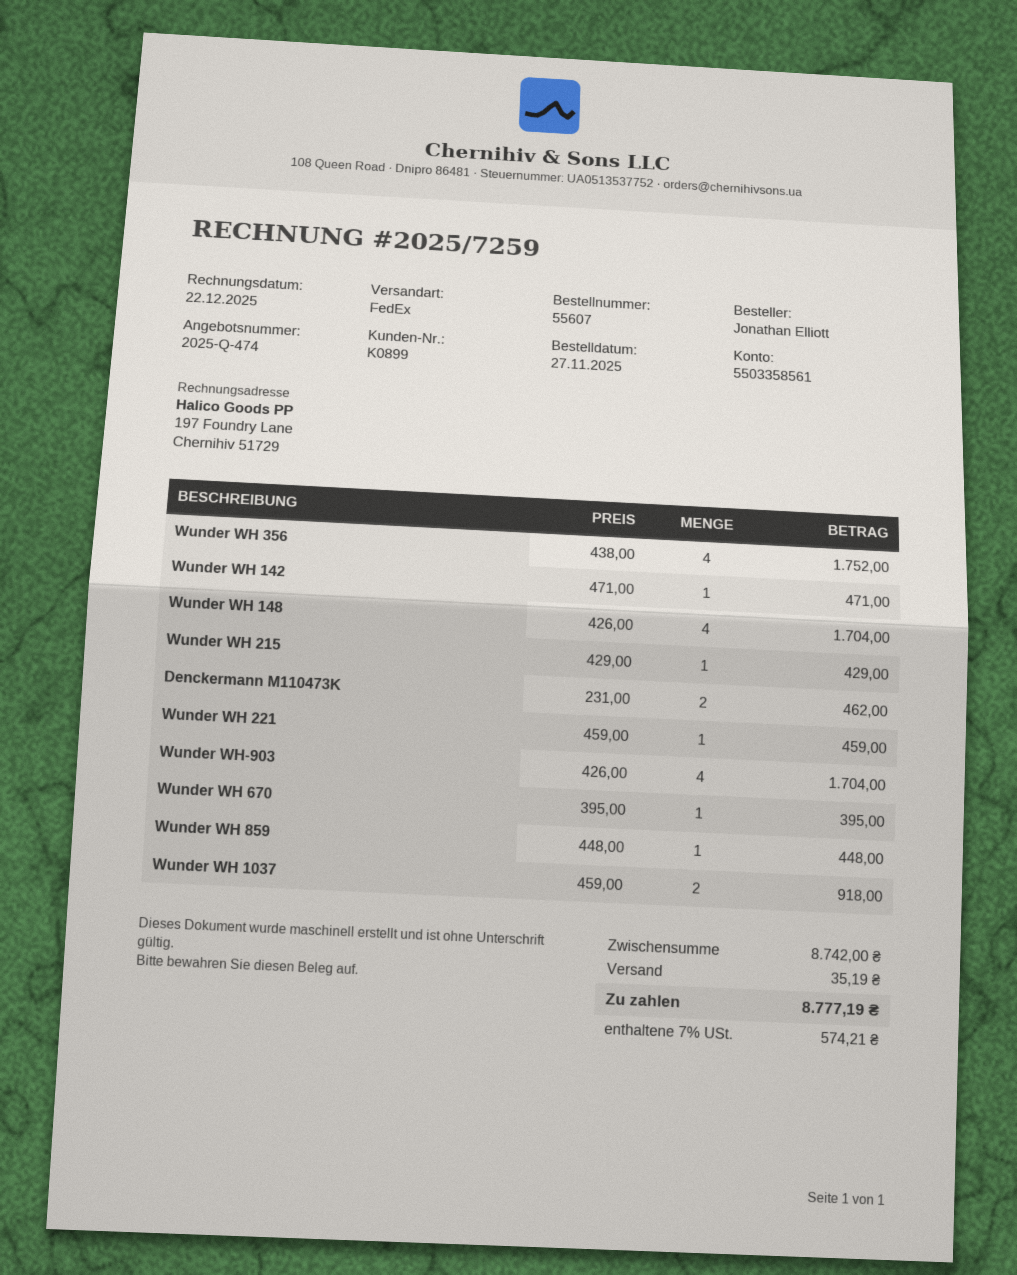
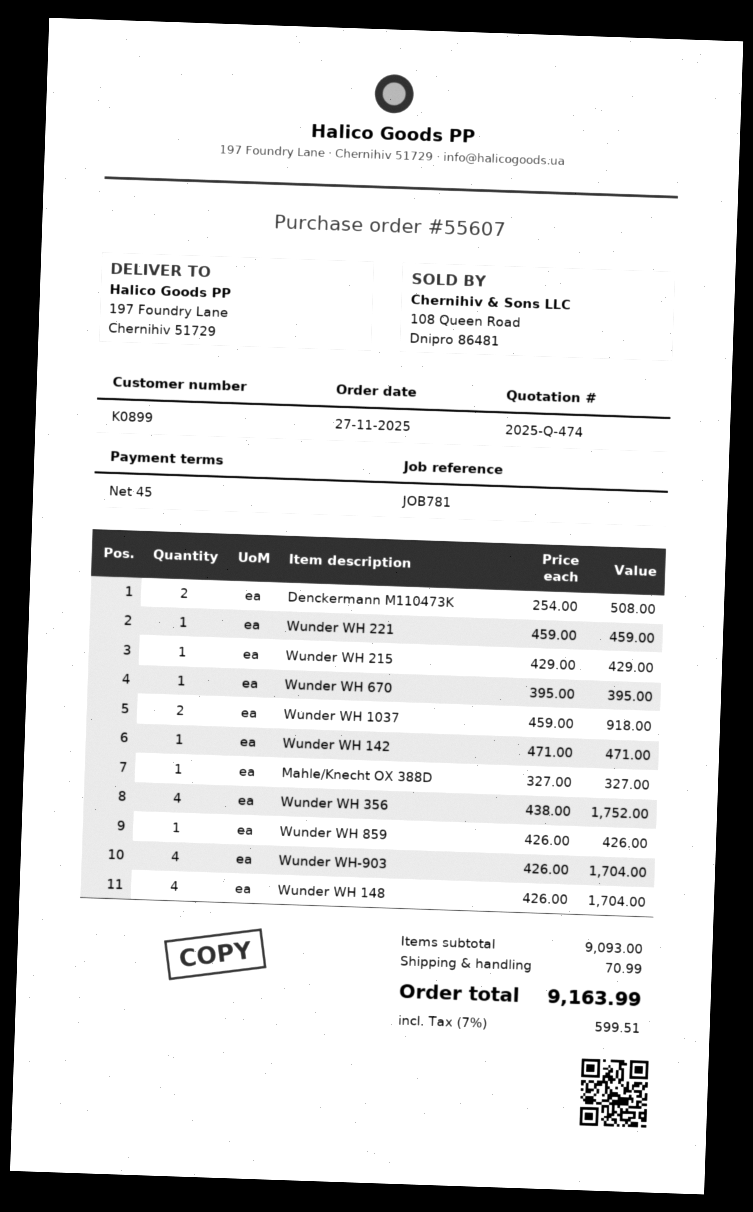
Denckermann M110473K: 2 x 231.00 = 462.00 -> 2 x 254.00 = 508.00
Wunder WH 859: 1 x 448.00 = 448.00 -> 1 x 426.00 = 426.00
Mahle/Knecht OX 388D: none -> 1 x 327.00 = 327.00
subtotal: 8742.00 -> 9093.00
shipping: 35.19 -> 70.99
tax: 7% = 574.21 -> 7% = 599.51
total: 8777.19 -> 9163.99

